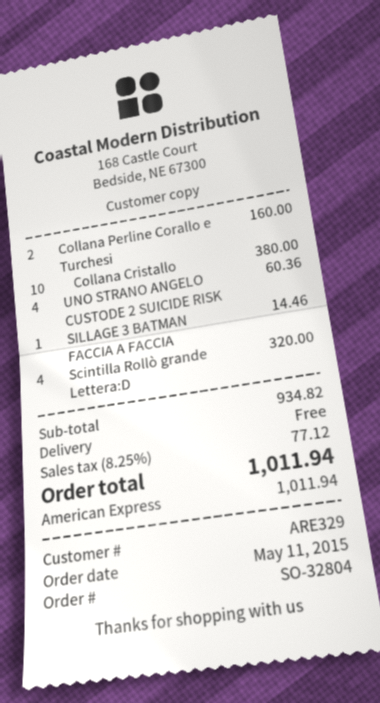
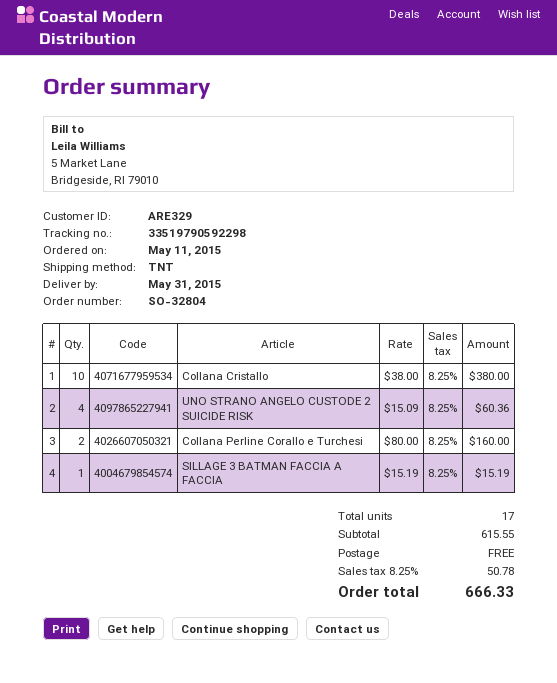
SILLAGE 3 BATMAN FACCIA A FACCIA: 1 for 14.46 -> 1 for 15.19
Scintilla Rollò grande Lettera:D: 4 for 320.00 -> none
subtotal: 934.82 -> 615.55
tax: 8.25% = 77.12 -> 8.25% = 50.78
total: 1011.94 -> 666.33

